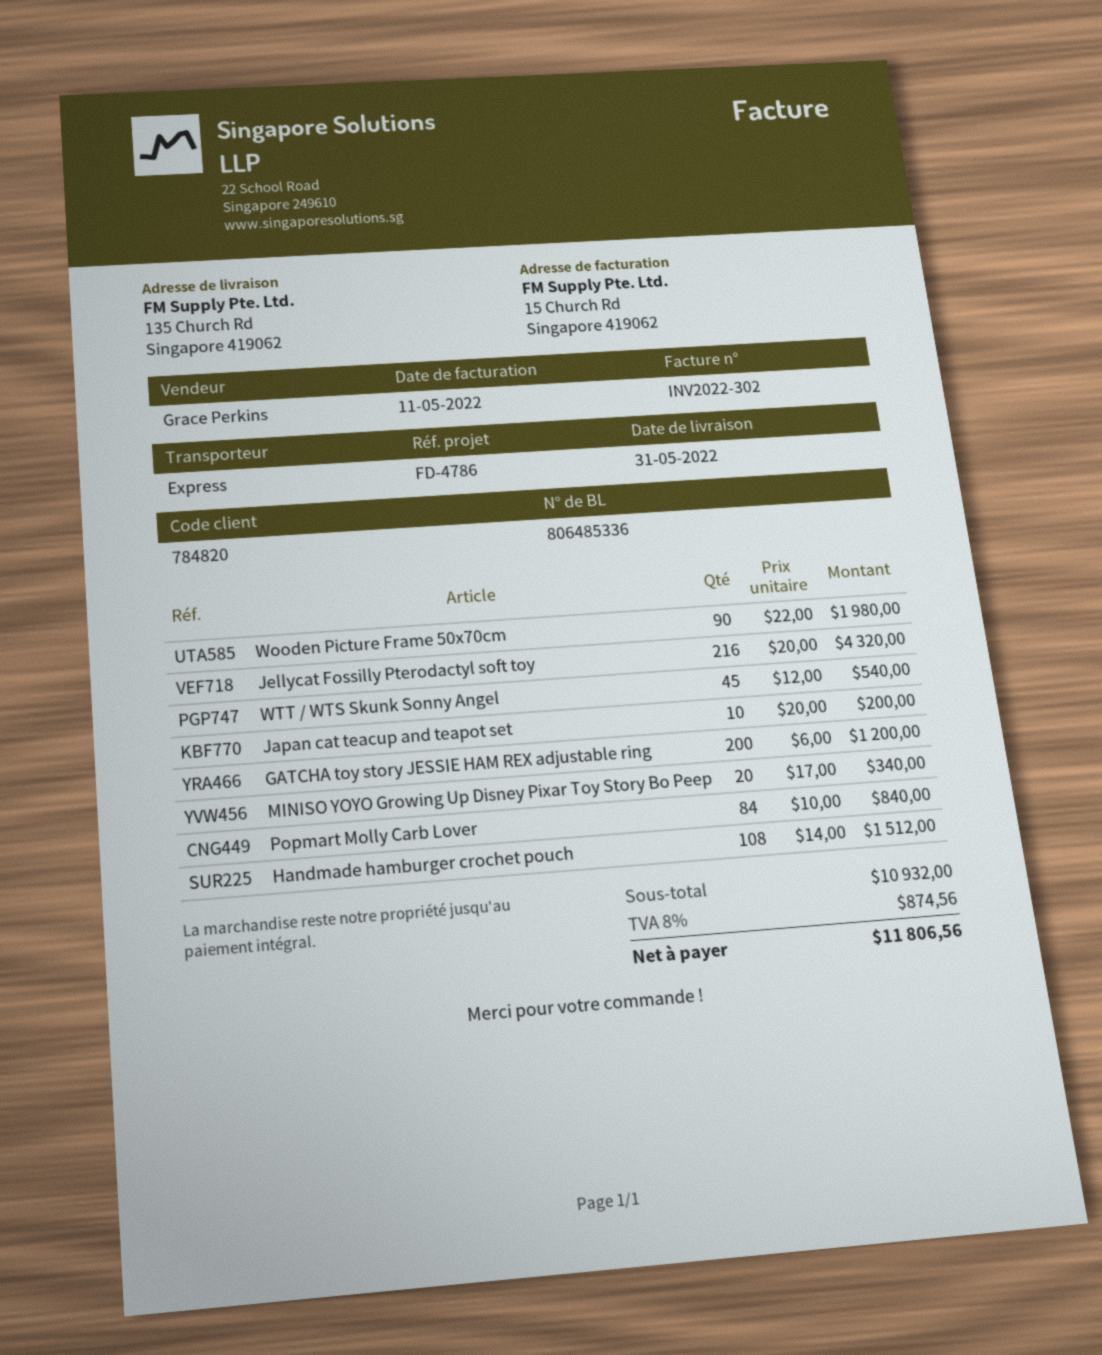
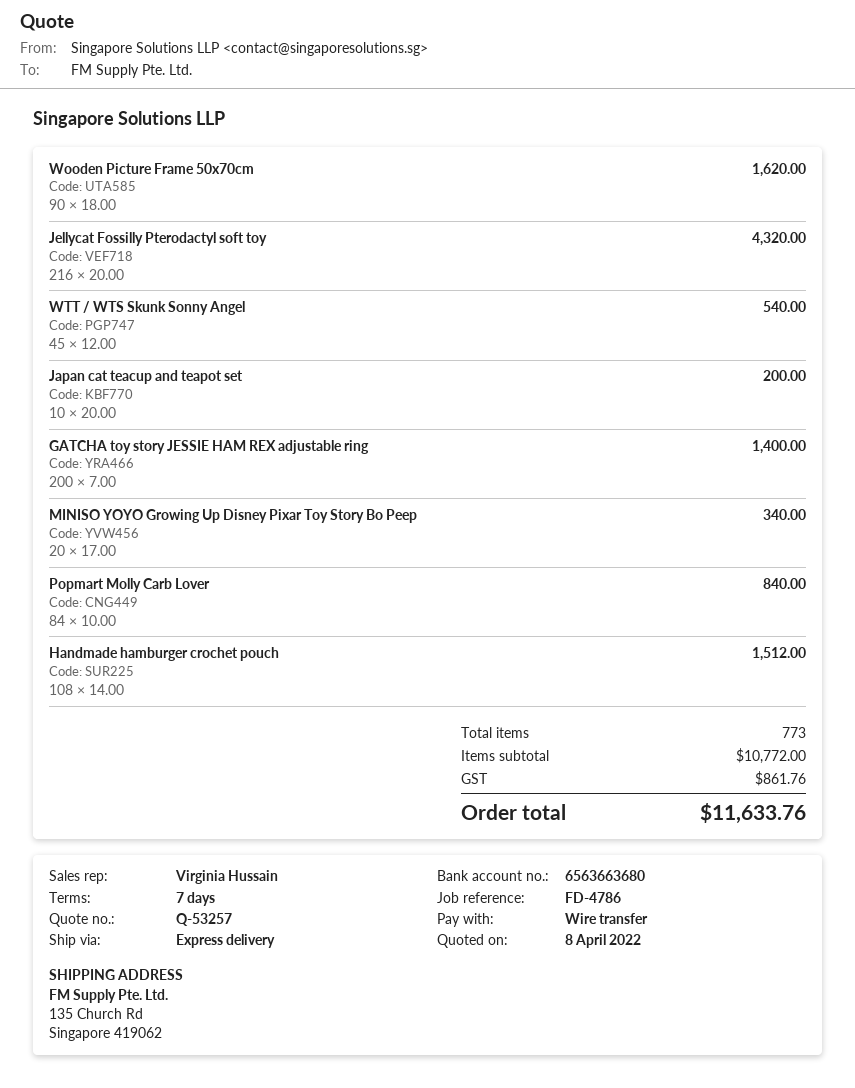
sales rep: Grace Perkins -> Virginia Hussain
Wooden Picture Frame 50x70cm: 90 x 22.00 = 1980.00 -> 90 x 18.00 = 1620.00
GATCHA toy story JESSIE HAM REX adjustable ring: 200 x 6.00 = 1200.00 -> 200 x 7.00 = 1400.00
subtotal: 10932.00 -> 10772.00
tax: 874.56 -> 861.76
total: 11806.56 -> 11633.76

